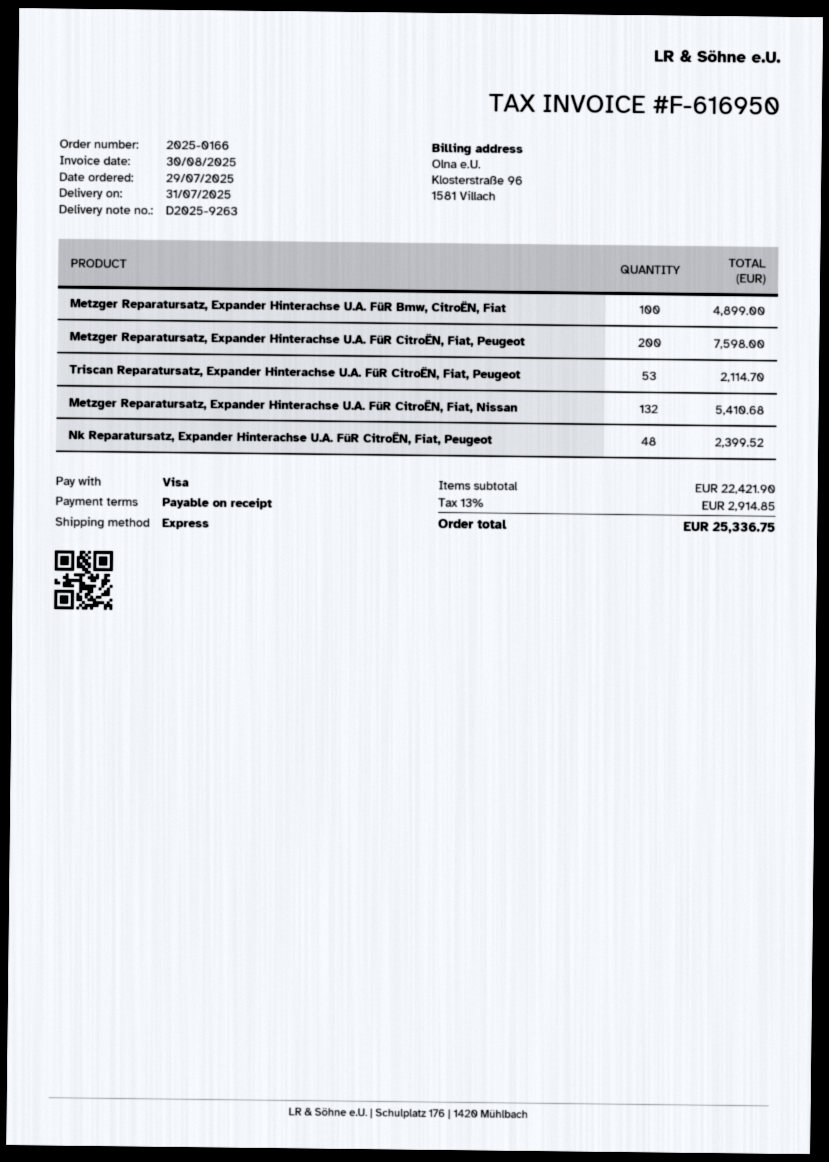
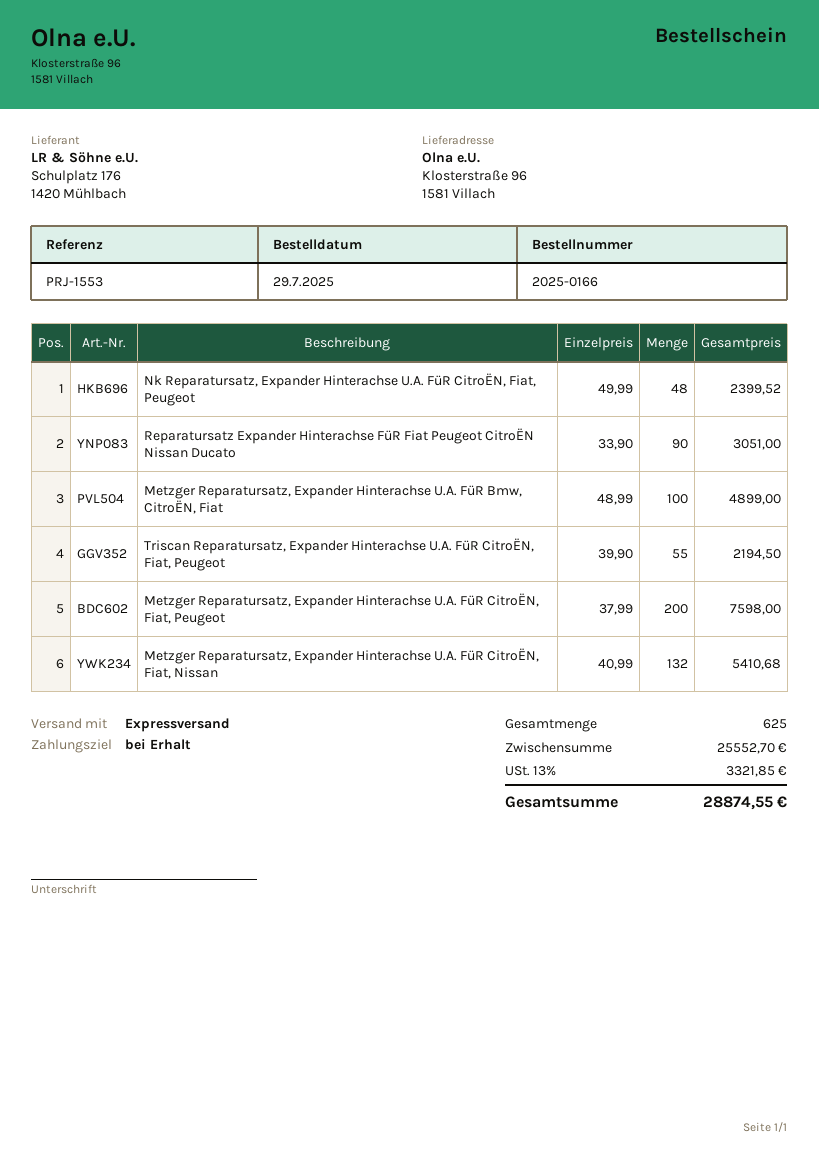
Triscan Reparatursatz, Expander Hinterachse U.A. FüR CitroËN, Fiat, Peugeot: 53 for 2114.70 -> 55 for 2194.50
Reparatursatz Expander Hinterachse FüR Fiat Peugeot CitroËN Nissan Ducato: none -> 90 for 3051.00
subtotal: 22421.90 -> 25552.70
tax: 13% = 2914.85 -> 13% = 3321.85
total: 25336.75 -> 28874.55

